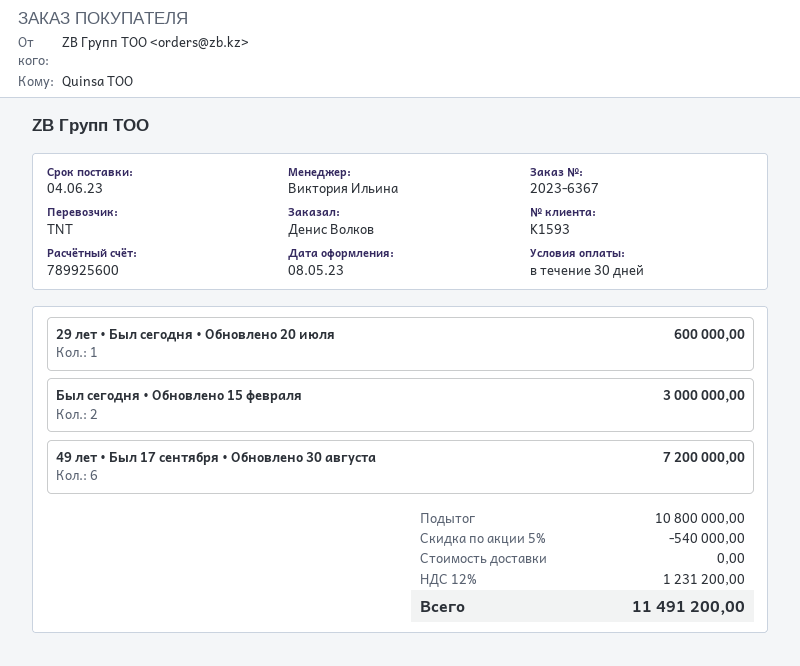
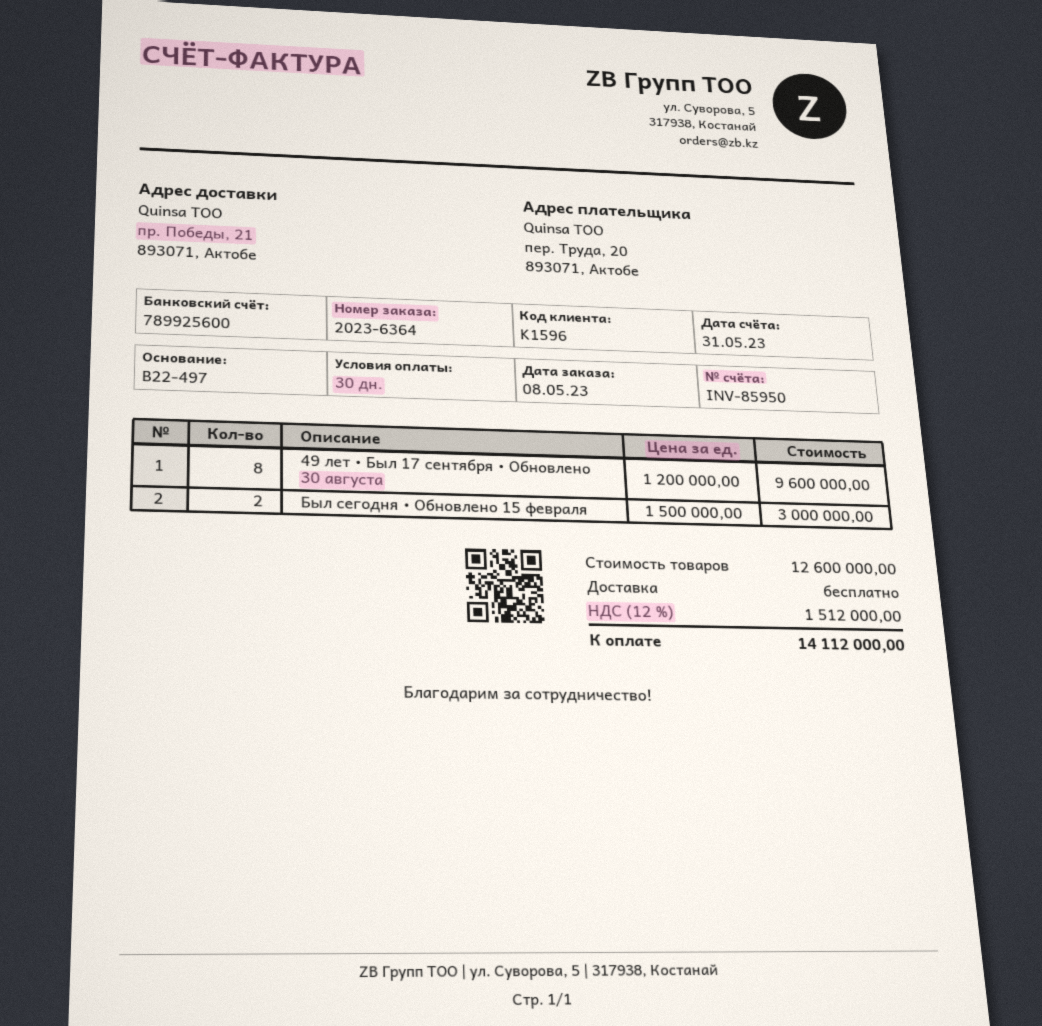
order number: 2023-6367 -> 2023-6364
customer number: K1593 -> K1596
29 лет • Был сегодня • Обновлено 20 июля: 1 for 600000.00 -> none
49 лет • Был 17 сентября • Обновлено 30 августа: 6 for 7200000.00 -> 8 for 9600000.00
subtotal: 10800000.00 -> 12600000.00
discount: 5% = 540000.00 -> none
tax: 12% = 1231200.00 -> 12% = 1512000.00
total: 11491200.00 -> 14112000.00

